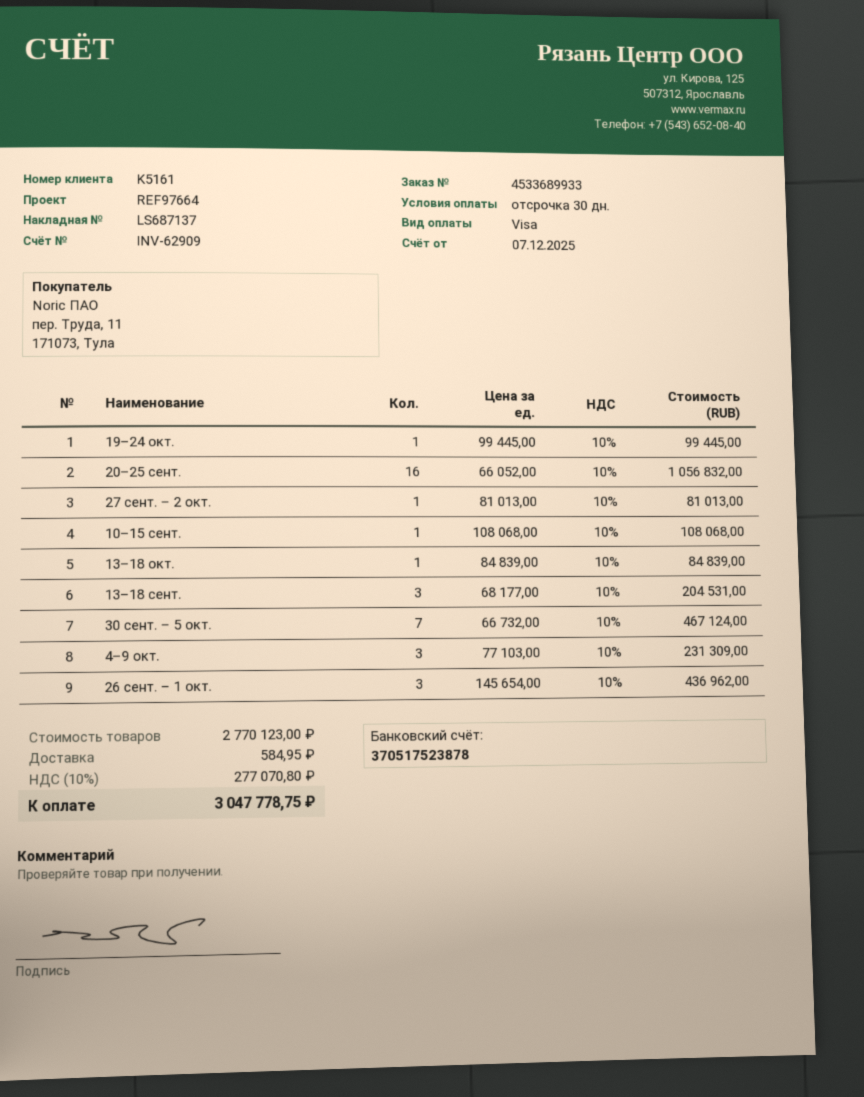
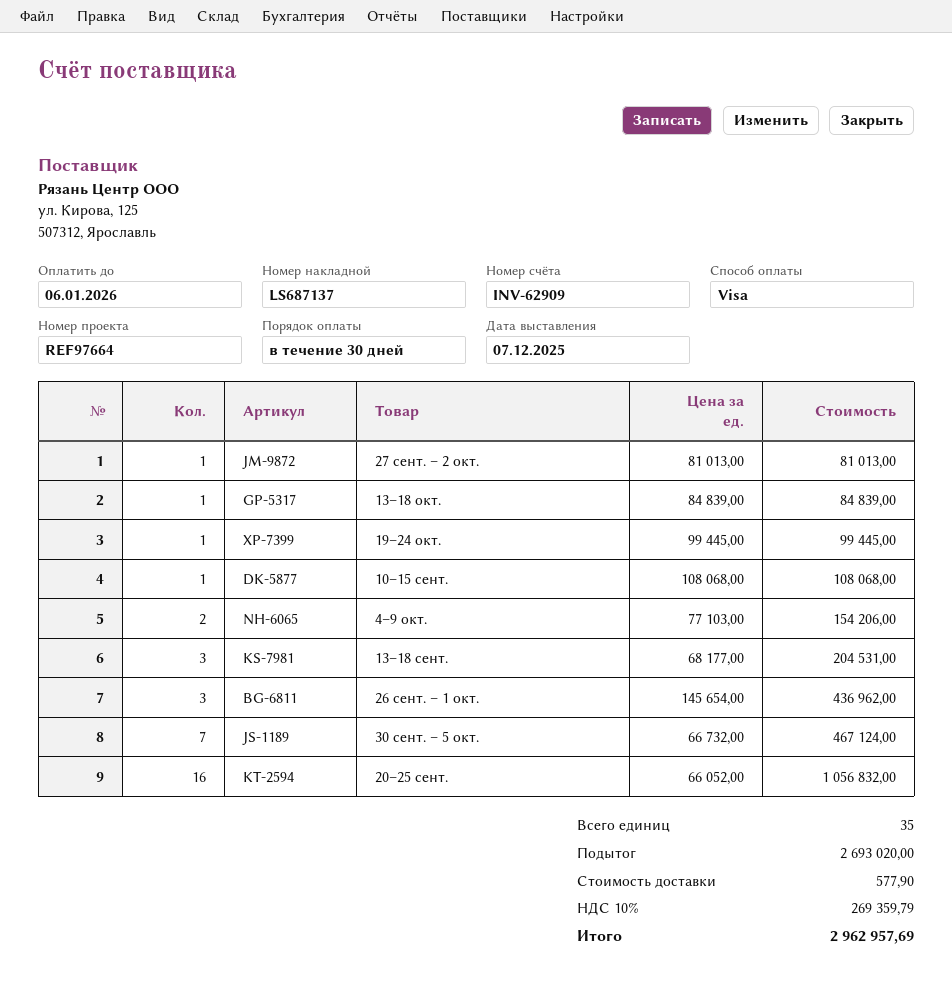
4–9 окт.: 3 x 77103.00 = 231309.00 -> 2 x 77103.00 = 154206.00
subtotal: 2770123.00 -> 2693020.00
shipping: 584.95 -> 577.90
tax: 10% = 277070.80 -> 10% = 269359.79
total: 3047778.75 -> 2962957.69

